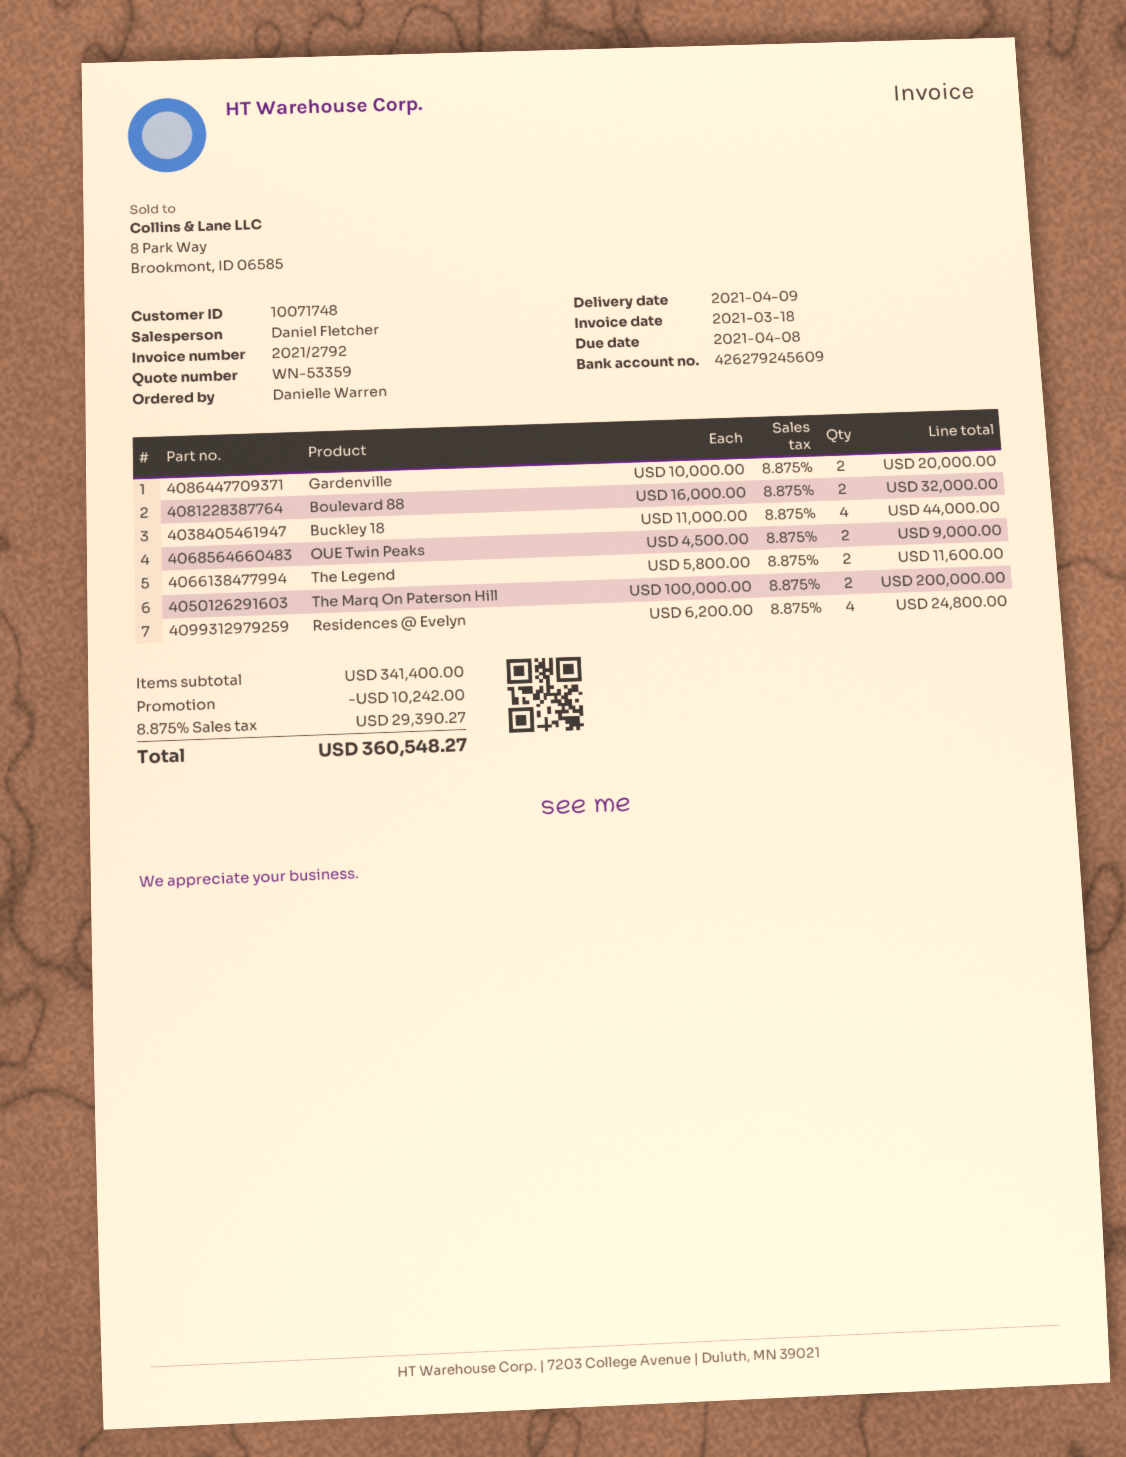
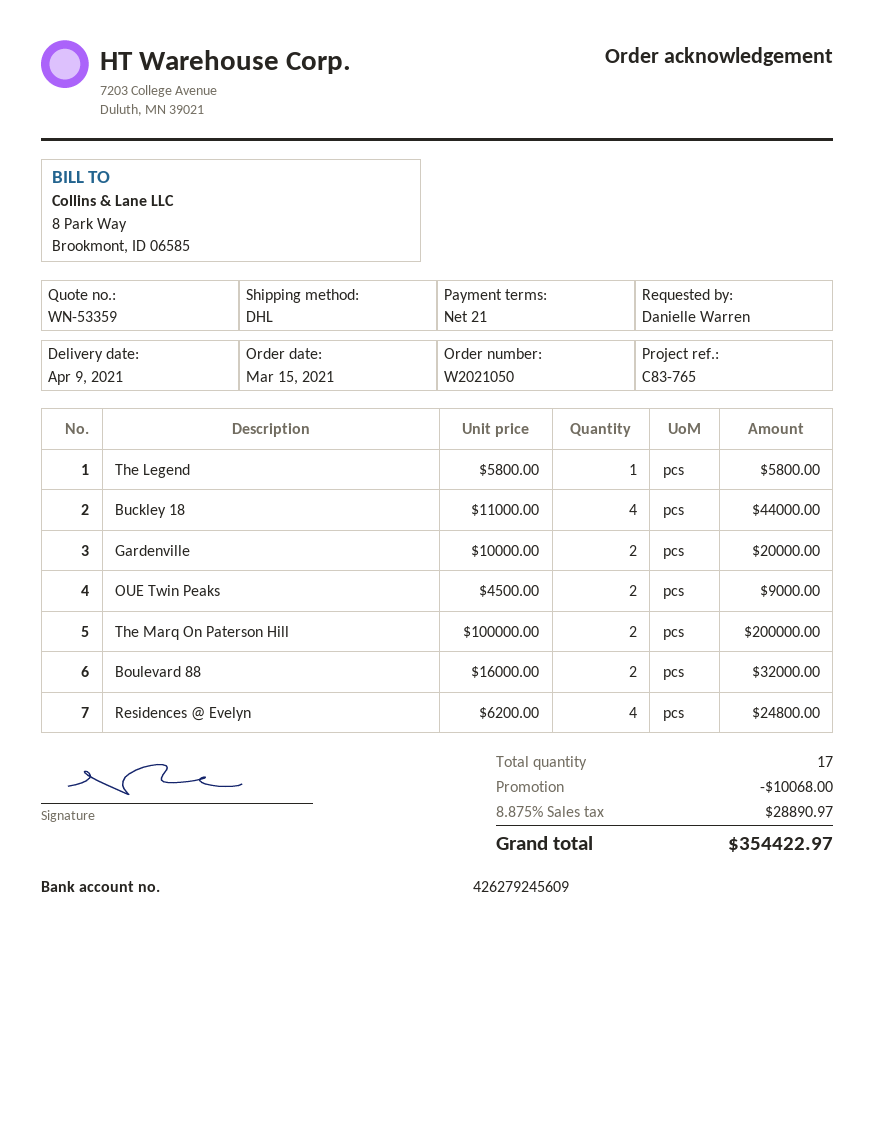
The Legend: 2 x 5800.00 = 11600.00 -> 1 x 5800.00 = 5800.00
discount: 10242.00 -> 10068.00
tax: 8.875% = 29390.27 -> 8.875% = 28890.97
total: 360548.27 -> 354422.97

